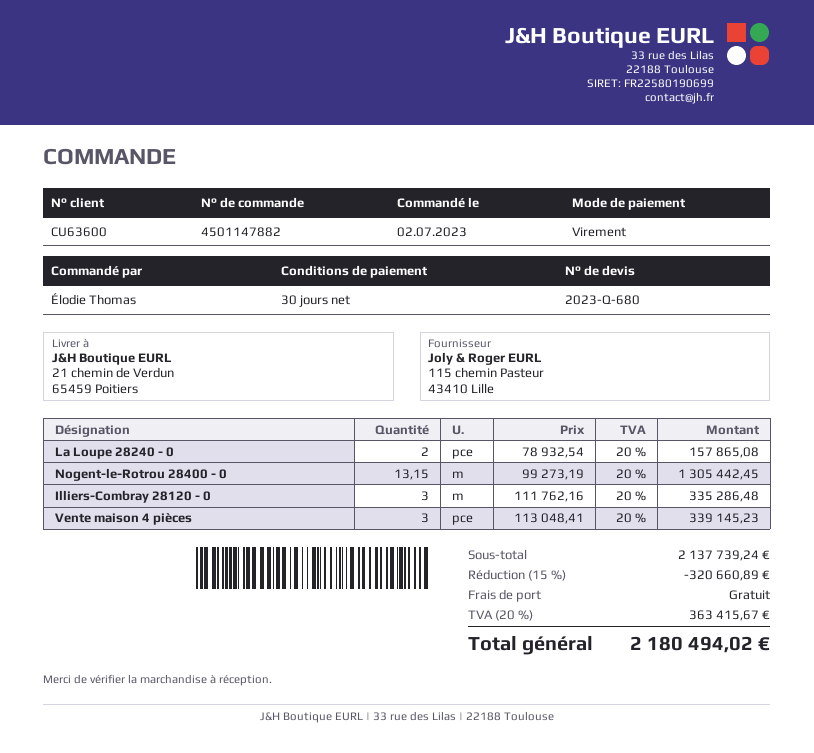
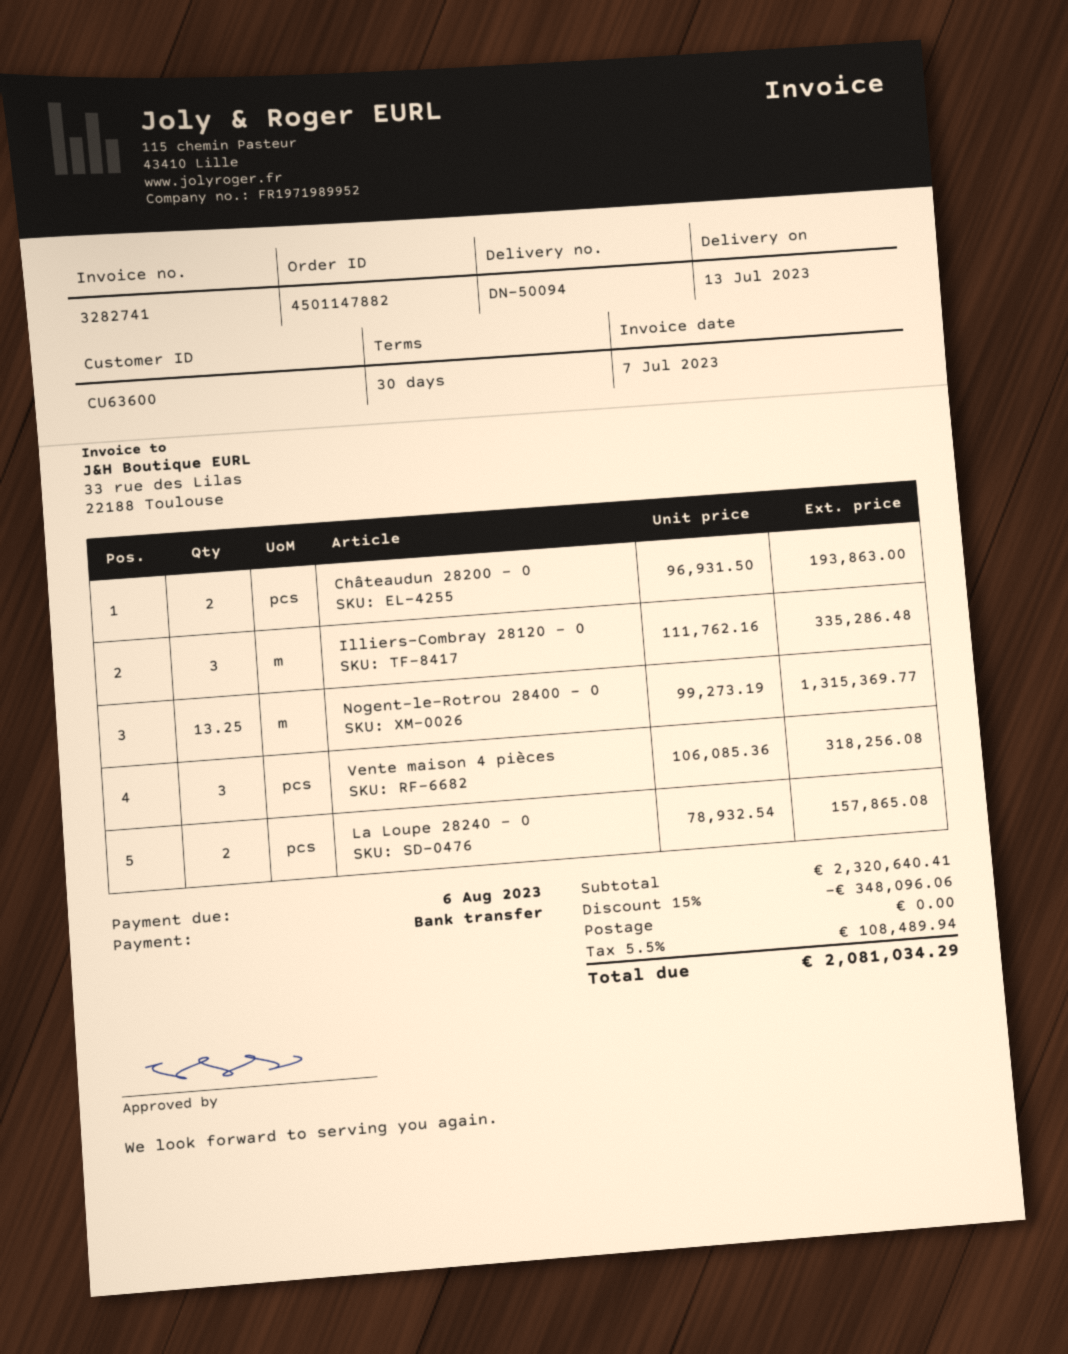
Nogent-le-Rotrou 28400 - 0: 13.15 x 99273.19 = 1305442.45 -> 13.25 x 99273.19 = 1315369.77
Vente maison 4 pièces: 3 x 113048.41 = 339145.23 -> 3 x 106085.36 = 318256.08
Châteaudun 28200 - 0: none -> 2 x 96931.50 = 193863.00
subtotal: 2137739.24 -> 2320640.41
discount: 15% = 320660.89 -> 15% = 348096.06
tax: 20% = 363415.67 -> 5.5% = 108489.94
total: 2180494.02 -> 2081034.29

